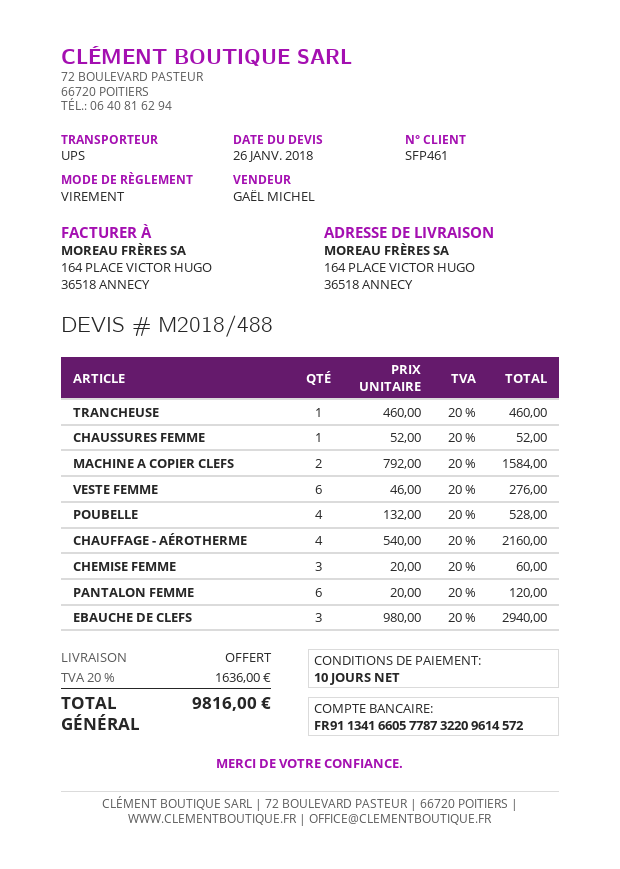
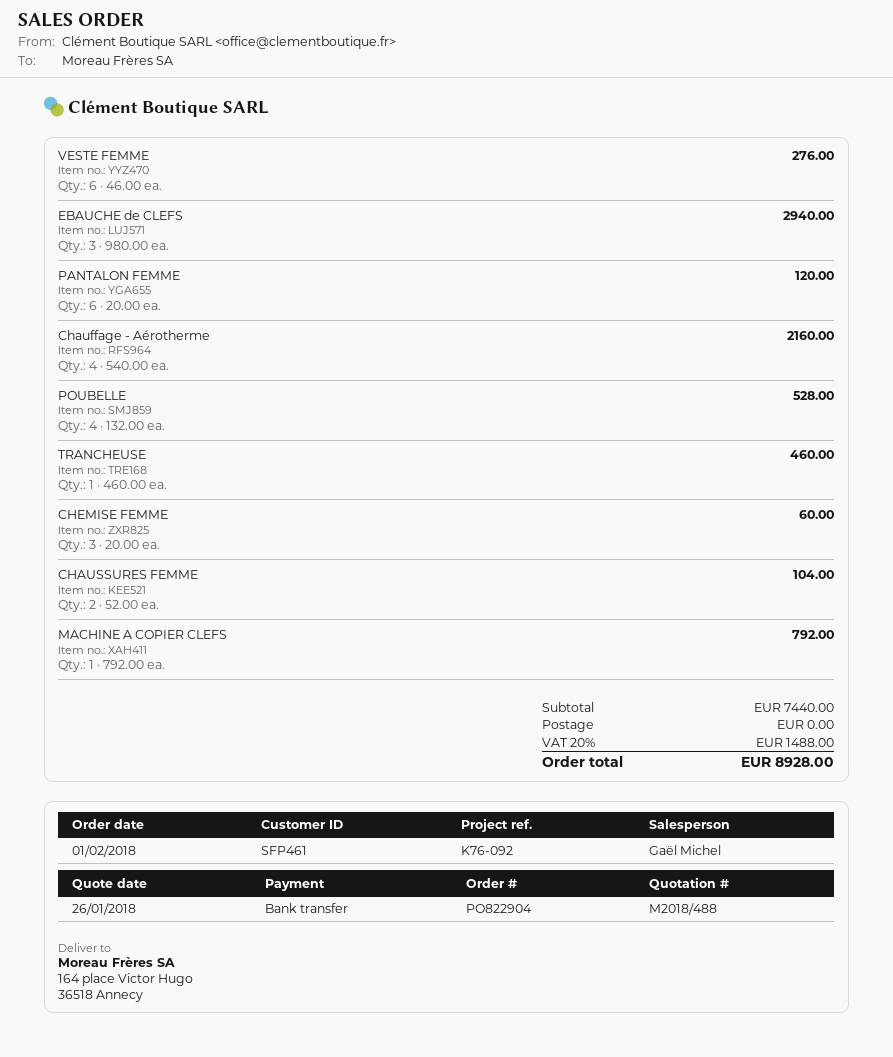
CHAUSSURES FEMME: 1 x 52.00 = 52.00 -> 2 x 52.00 = 104.00
MACHINE A COPIER CLEFS: 2 x 792.00 = 1584.00 -> 1 x 792.00 = 792.00
tax: 20% = 1636.00 -> 20% = 1488.00
total: 9816.00 -> 8928.00

